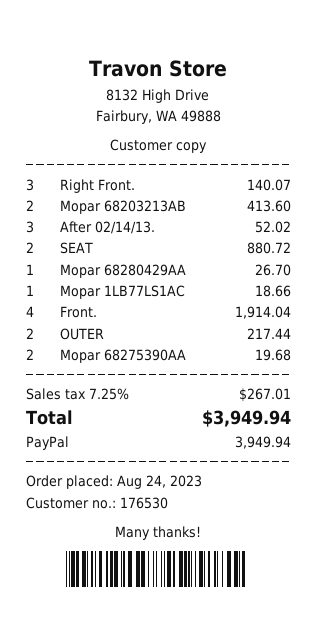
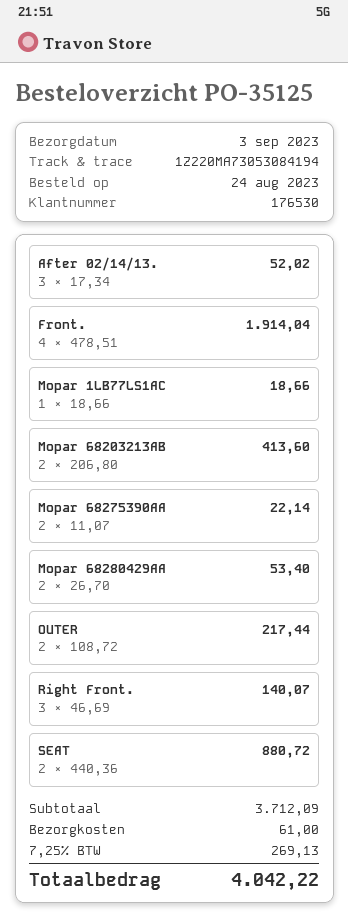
Mopar 68280429AA: 1 for 26.70 -> 2 for 53.40
Mopar 68275390AA: 2 for 19.68 -> 2 for 22.14
shipping: none -> 61.00
tax: 7.25% = 267.01 -> 7.25% = 269.13
total: 3949.94 -> 4042.22

